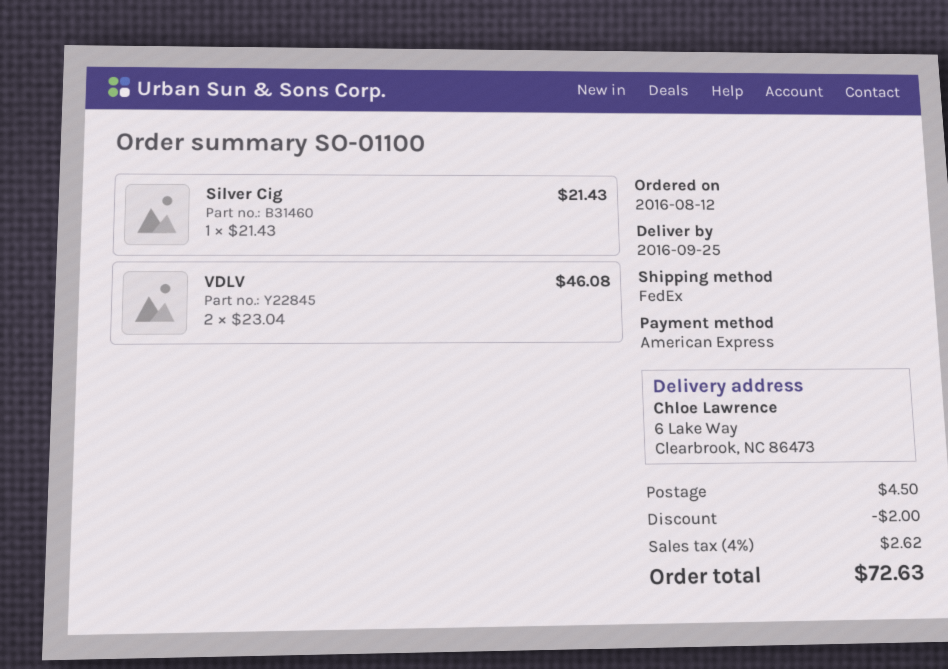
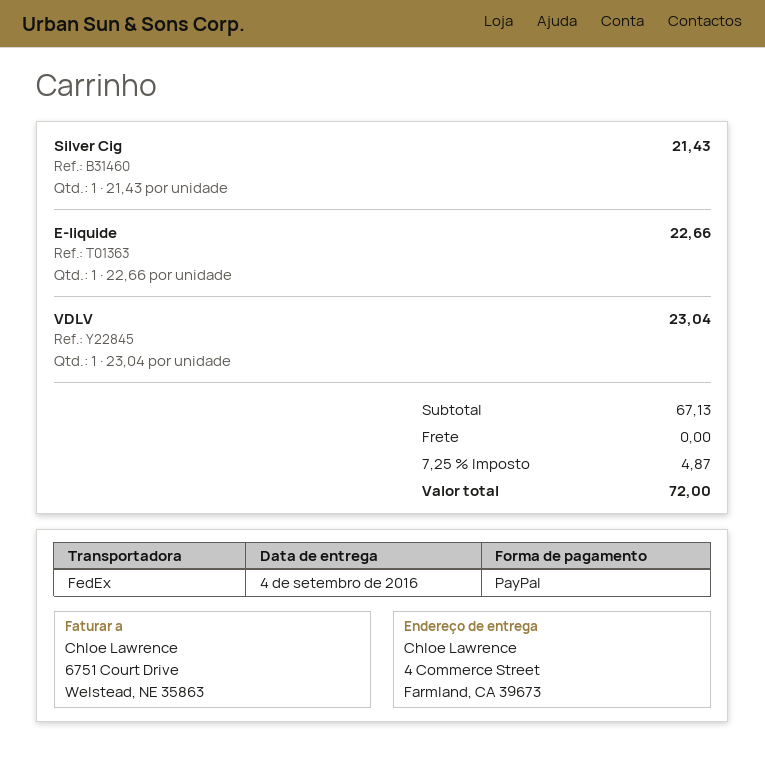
delivery date: 2016-09-25 -> 2016-09-04
payment method: American Express -> PayPal
ship to: 6 Lake Way, Clearbrook, NC 86473 -> 4 Commerce Street, Farmland, CA 39673
VDLV: 2 x 23.04 = 46.08 -> 1 x 23.04 = 23.04
E-liquide: none -> 1 x 22.66 = 22.66
discount: 2.00 -> none
shipping: 4.50 -> 0.00
tax: 4% = 2.62 -> 7.25% = 4.87
total: 72.63 -> 72.00

